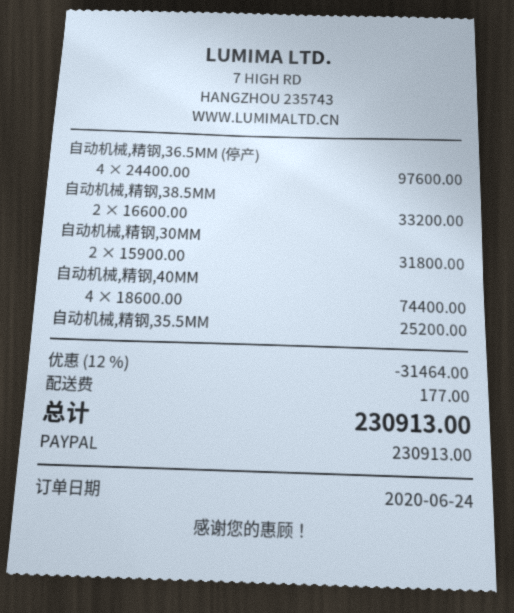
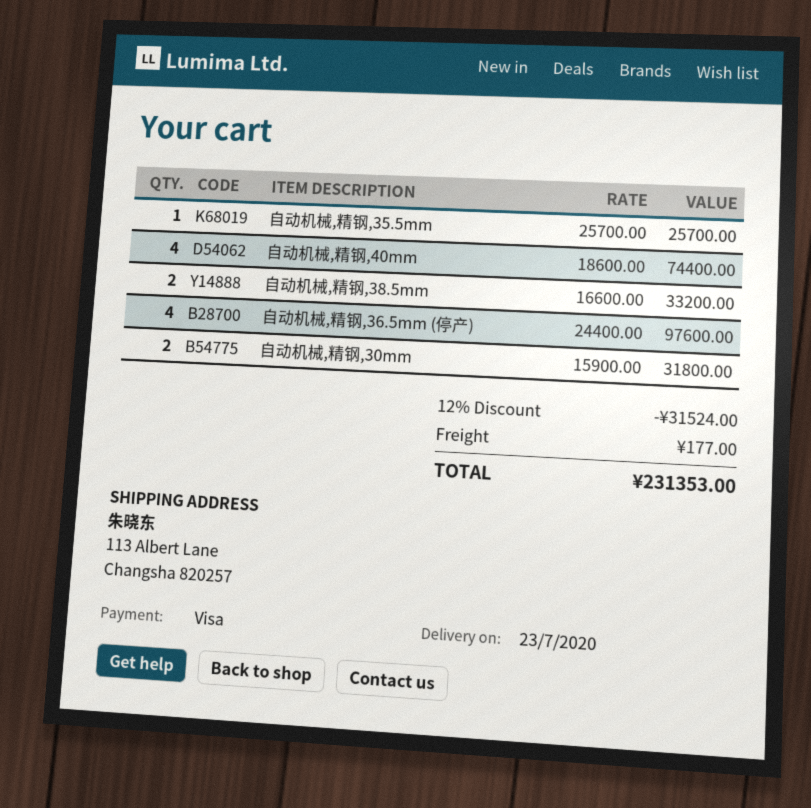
payment method: PayPal -> Visa
自动机械,精钢,35.5MM: 1 x 25200.00 = 25200.00 -> 1 x 25700.00 = 25700.00
discount: 12% = 31464.00 -> 12% = 31524.00
total: 230913.00 -> 231353.00

